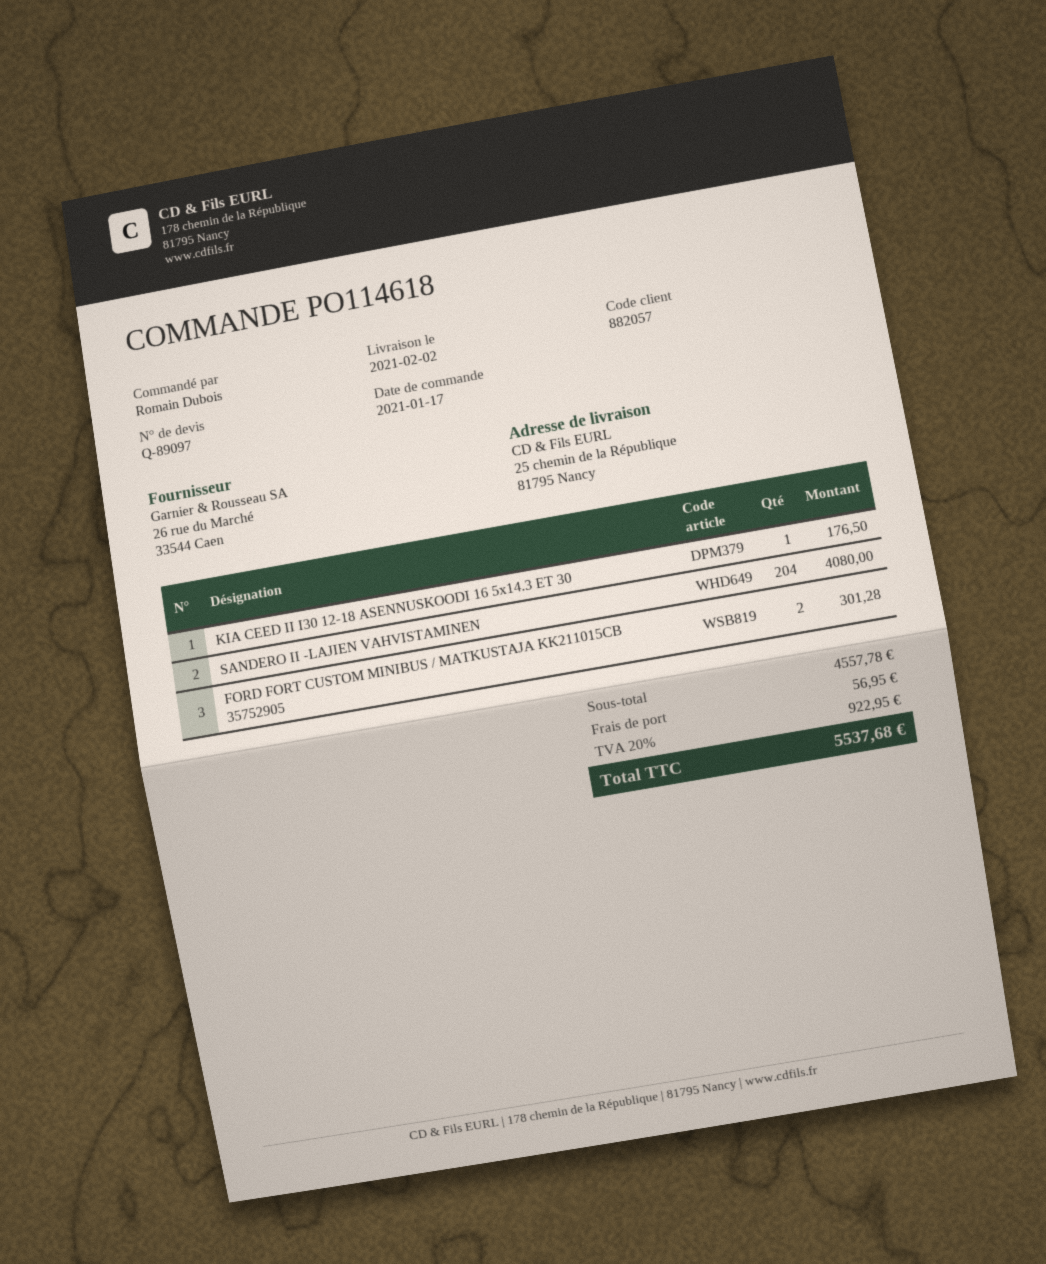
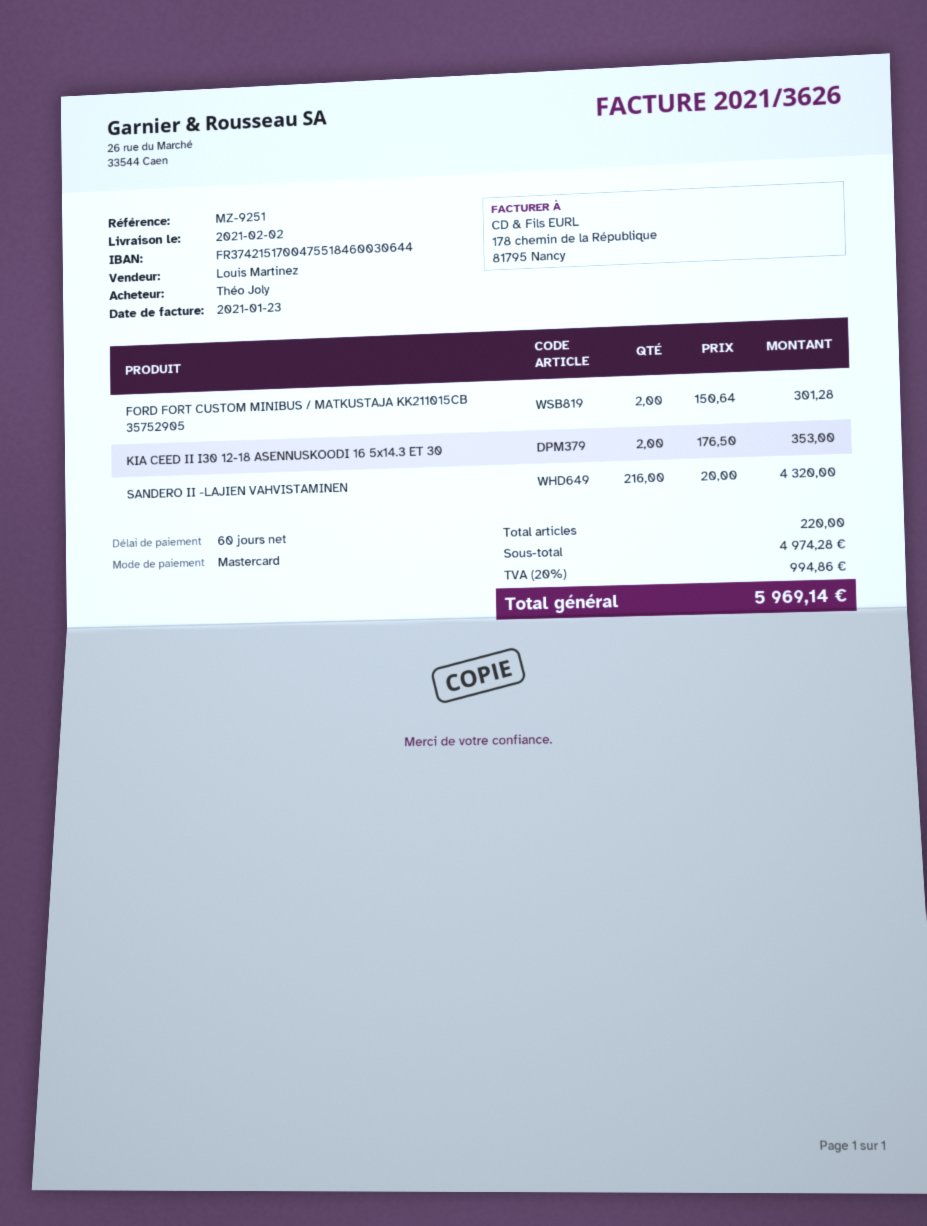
ordered by: Romain Dubois -> Théo Joly
KIA CEED II I30 12-18 ASENNUSKOODI 16 5x14.3 ET 30: 1 for 176.50 -> 2 for 353.00
SANDERO II -LAJIEN VAHVISTAMINEN: 204 for 4080.00 -> 216 for 4320.00
subtotal: 4557.78 -> 4974.28
shipping: 56.95 -> none
tax: 20% = 922.95 -> 20% = 994.86
total: 5537.68 -> 5969.14

